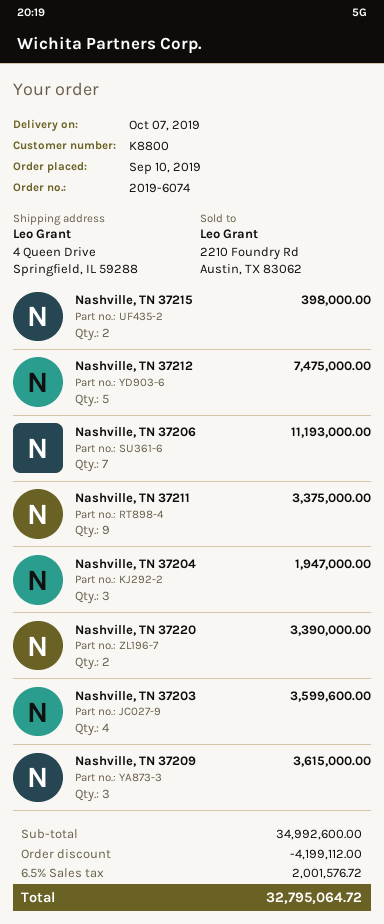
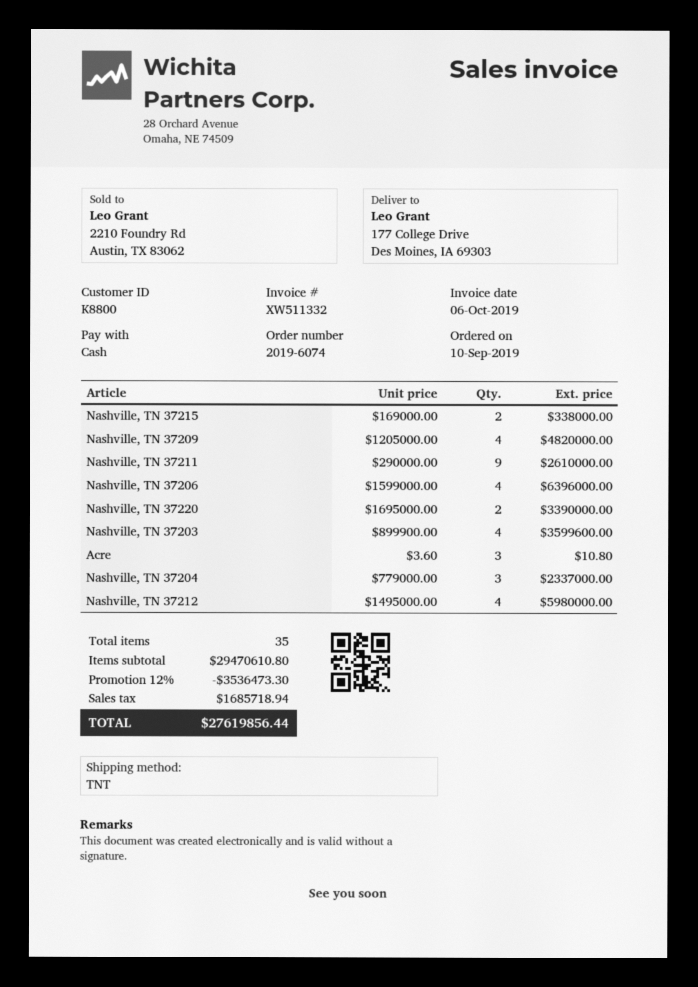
ship to: 4 Queen Drive, Springfield, IL 59288 -> 177 College Drive, Des Moines, IA 69303
Nashville, TN 37215: 2 for 398000.00 -> 2 for 338000.00
Nashville, TN 37212: 5 for 7475000.00 -> 4 for 5980000.00
Nashville, TN 37206: 7 for 11193000.00 -> 4 for 6396000.00
Nashville, TN 37211: 9 for 3375000.00 -> 9 for 2610000.00
Nashville, TN 37204: 3 for 1947000.00 -> 3 for 2337000.00
Nashville, TN 37209: 3 for 3615000.00 -> 4 for 4820000.00
Acre: none -> 3 for 10.80
subtotal: 34992600.00 -> 29470610.80
discount: 4199112.00 -> 3536473.30
tax: 2001576.72 -> 1685718.94
total: 32795064.72 -> 27619856.44

